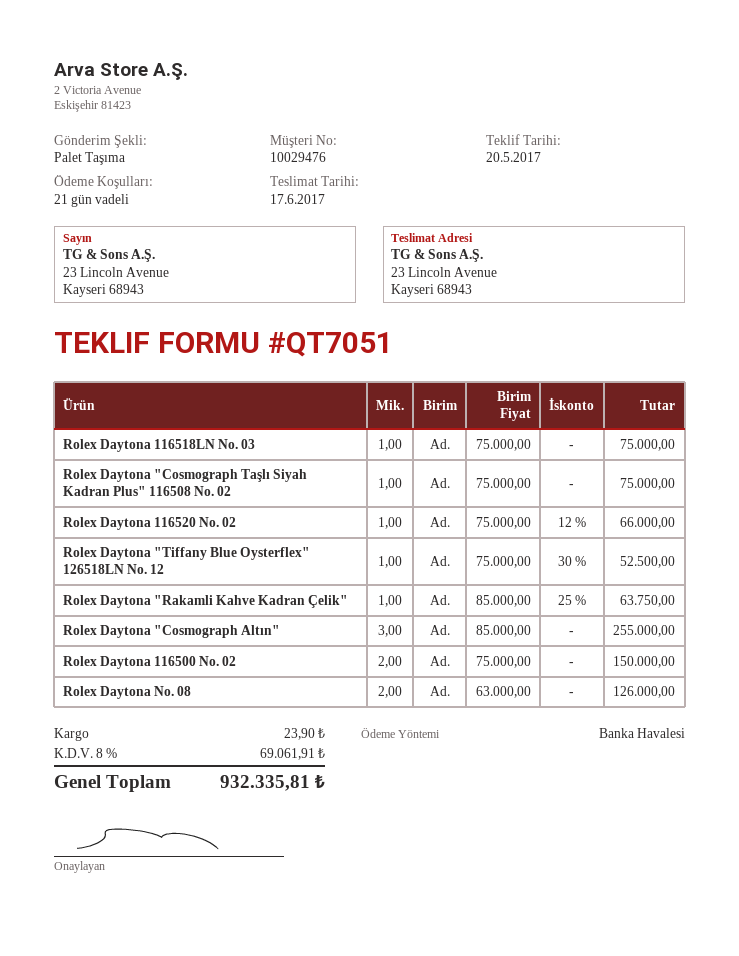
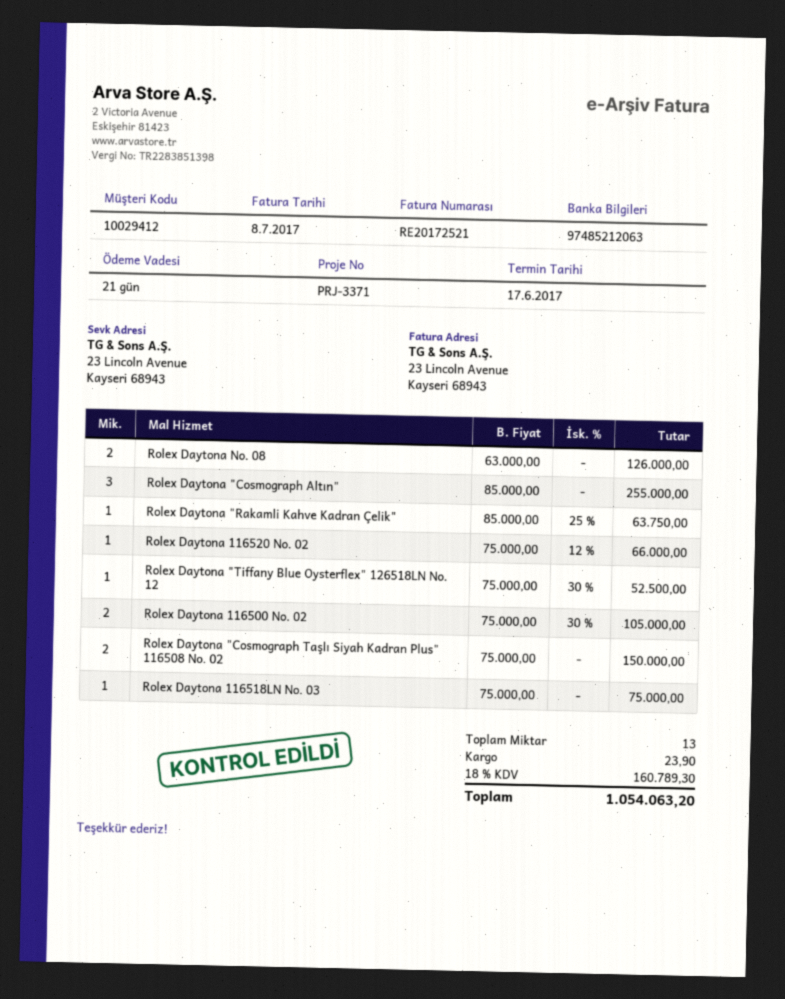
customer number: 10029476 -> 10029412
Rolex Daytona "Cosmograph Taşlı Siyah Kadran Plus" 116508 No. 02: 1 x 75000.00 = 75000.00 -> 2 x 75000.00 = 150000.00
Rolex Daytona 116500 No. 02: 2 x 75000.00 = 150000.00 -> 2 x 75000.00 - 30% = 105000.00
tax: 8% = 69061.91 -> 18% = 160789.30
total: 932335.81 -> 1054063.20

